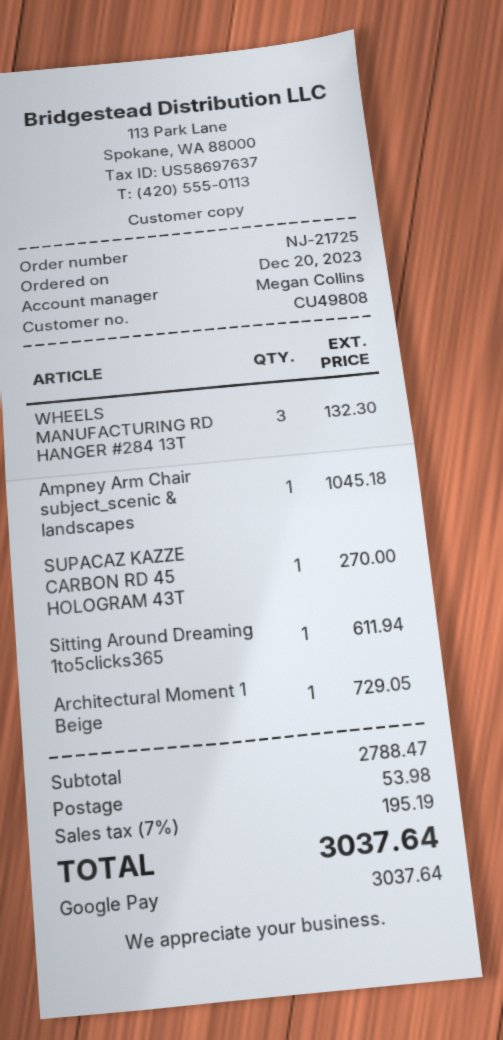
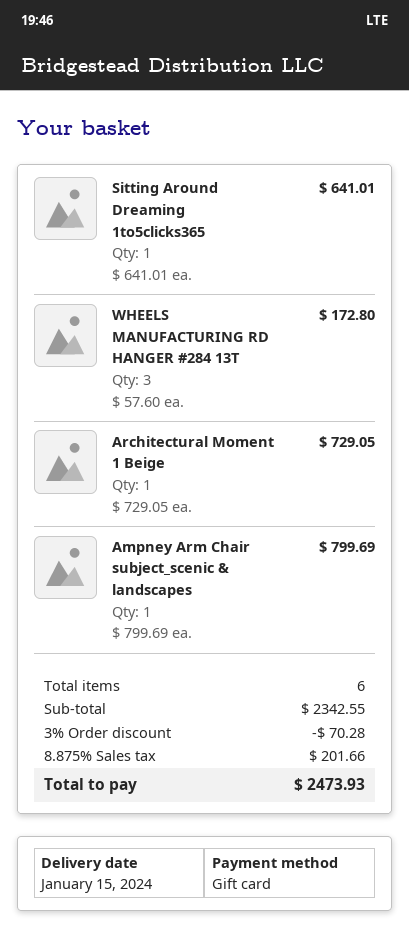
payment method: Google Pay -> gift card
WHEELS MANUFACTURING RD HANGER #284 13T: 3 for 132.30 -> 3 for 172.80
Ampney Arm Chair subject_scenic & landscapes: 1 for 1045.18 -> 1 for 799.69
SUPACAZ KAZZE CARBON RD 45 HOLOGRAM 43T: 1 for 270.00 -> none
Sitting Around Dreaming 1to5clicks365: 1 for 611.94 -> 1 for 641.01
subtotal: 2788.47 -> 2342.55
discount: none -> 3% = 70.28
shipping: 53.98 -> none
tax: 7% = 195.19 -> 8.875% = 201.66
total: 3037.64 -> 2473.93

